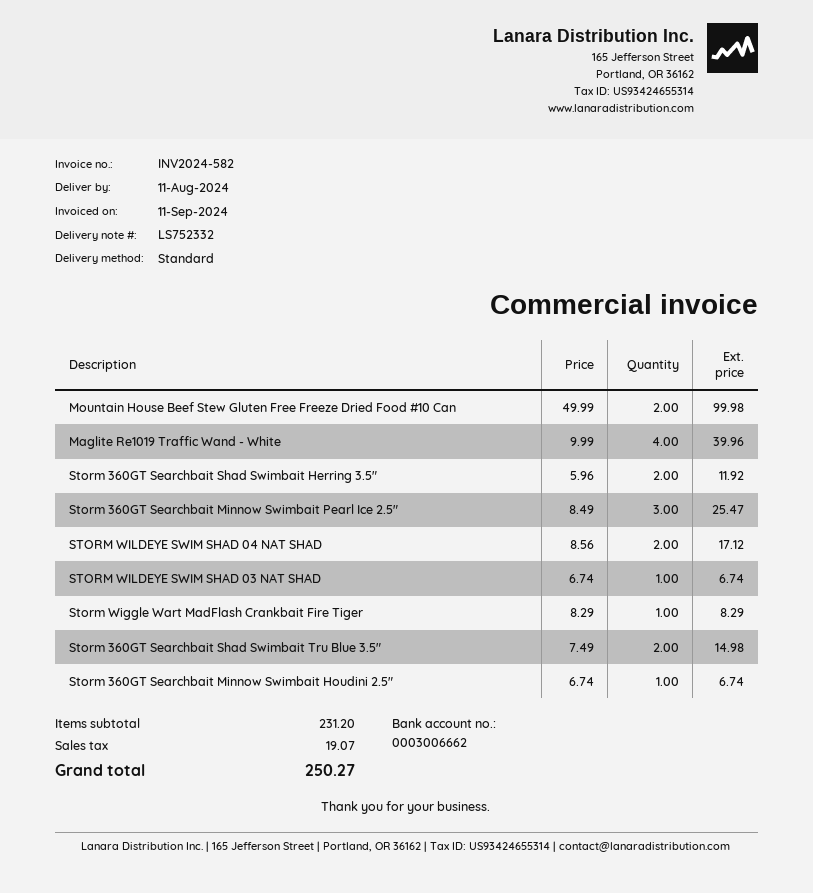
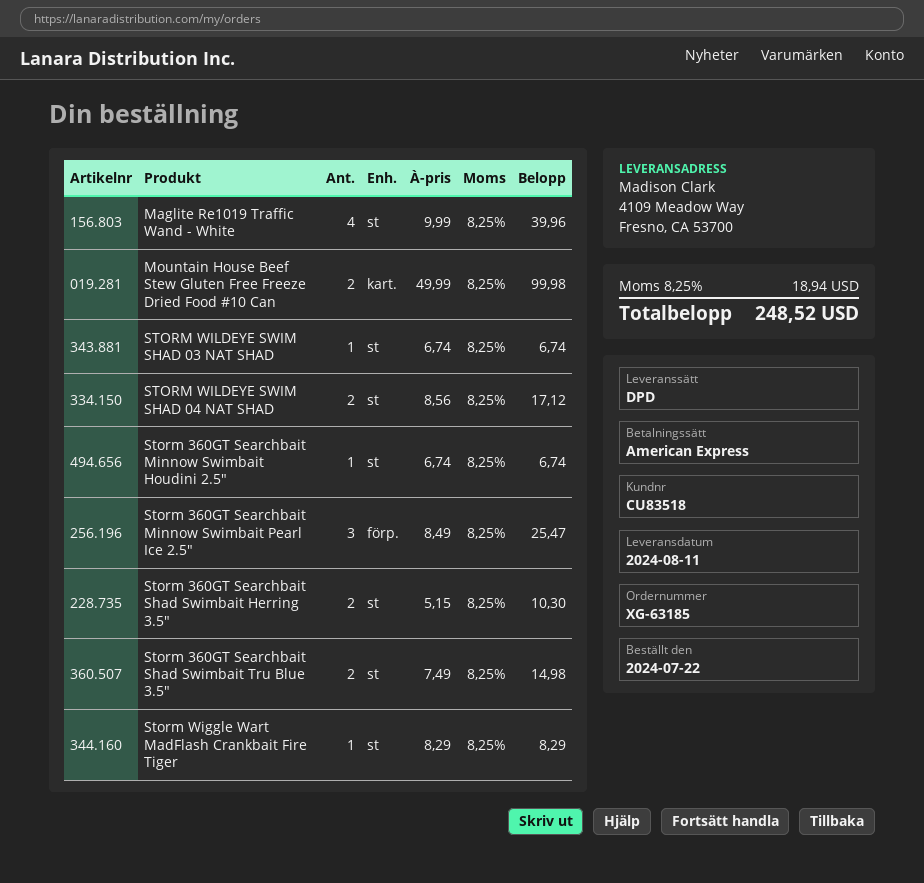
shipping method: standard -> DPD
Storm 360GT Searchbait Shad Swimbait Herring 3.5": 2 x 5.96 = 11.92 -> 2 x 5.15 = 10.30
tax: 19.07 -> 18.94
total: 250.27 -> 248.52

